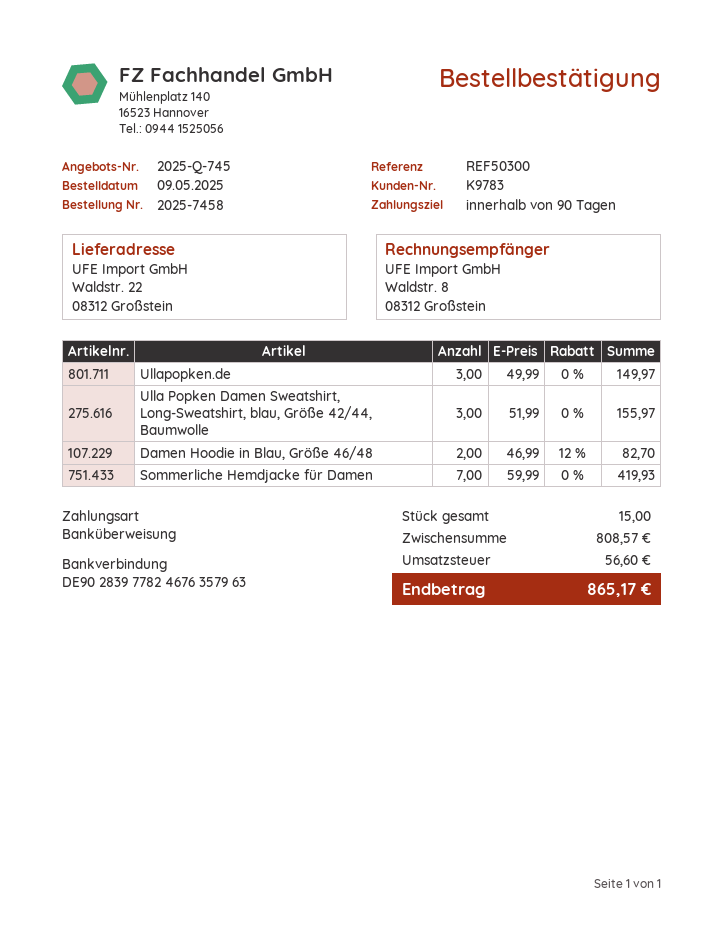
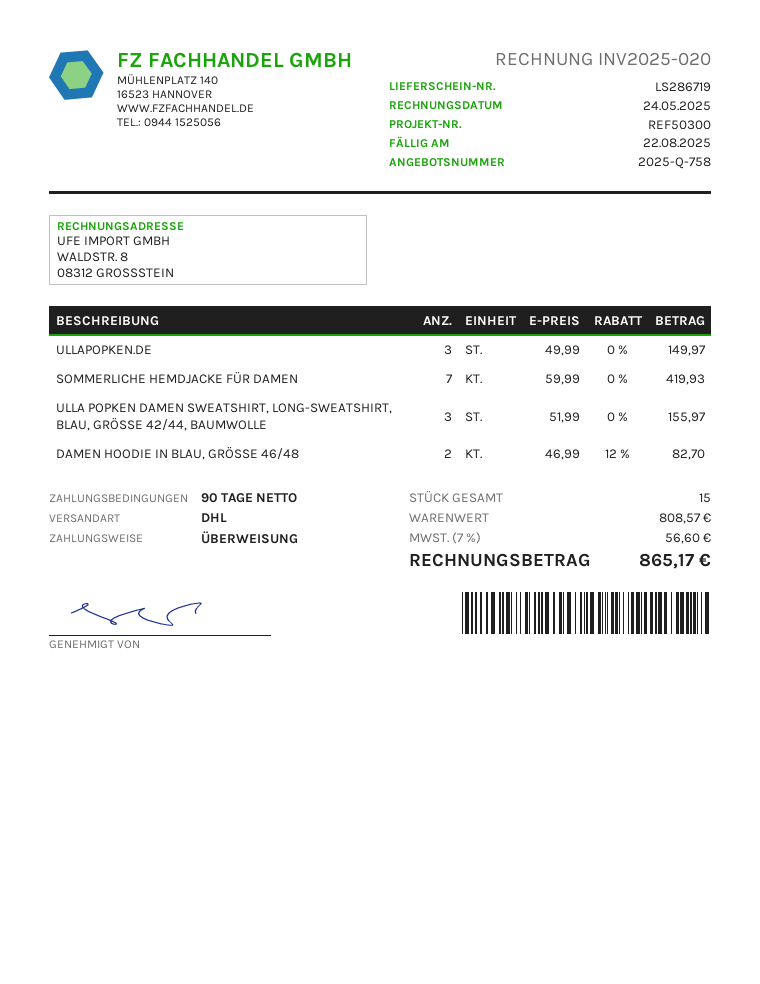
quote number: 2025-Q-745 -> 2025-Q-758

